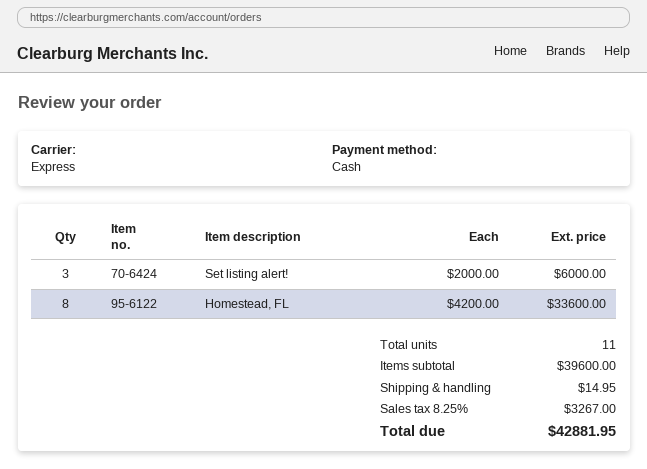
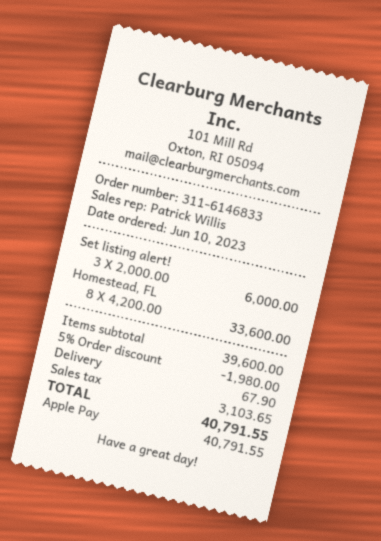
payment method: cash -> Apple Pay
discount: none -> 5% = 1980.00
shipping: 14.95 -> 67.90
tax: 3267.00 -> 3103.65
total: 42881.95 -> 40791.55

